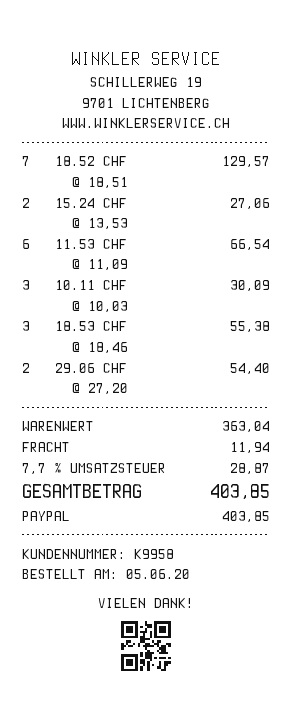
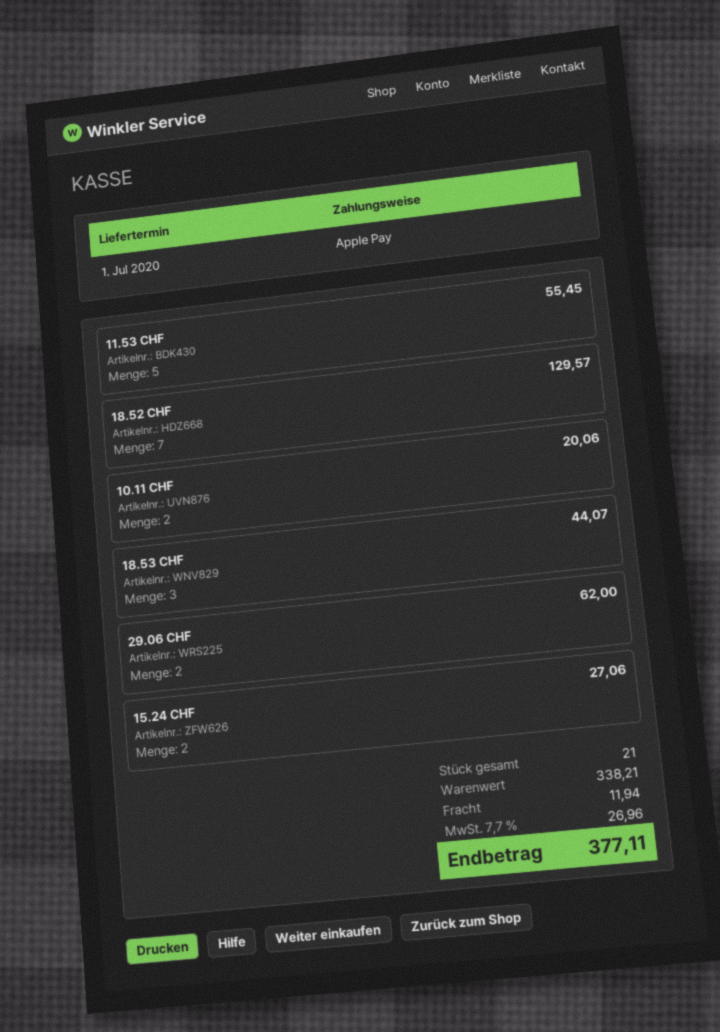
payment method: PayPal -> Apple Pay
11.53 CHF: 6 for 66.54 -> 5 for 55.45
10.11 CHF: 3 for 30.09 -> 2 for 20.06
18.53 CHF: 3 for 55.38 -> 3 for 44.07
29.06 CHF: 2 for 54.40 -> 2 for 62.00
subtotal: 363.04 -> 338.21
tax: 7.7% = 28.87 -> 7.7% = 26.96
total: 403.85 -> 377.11

